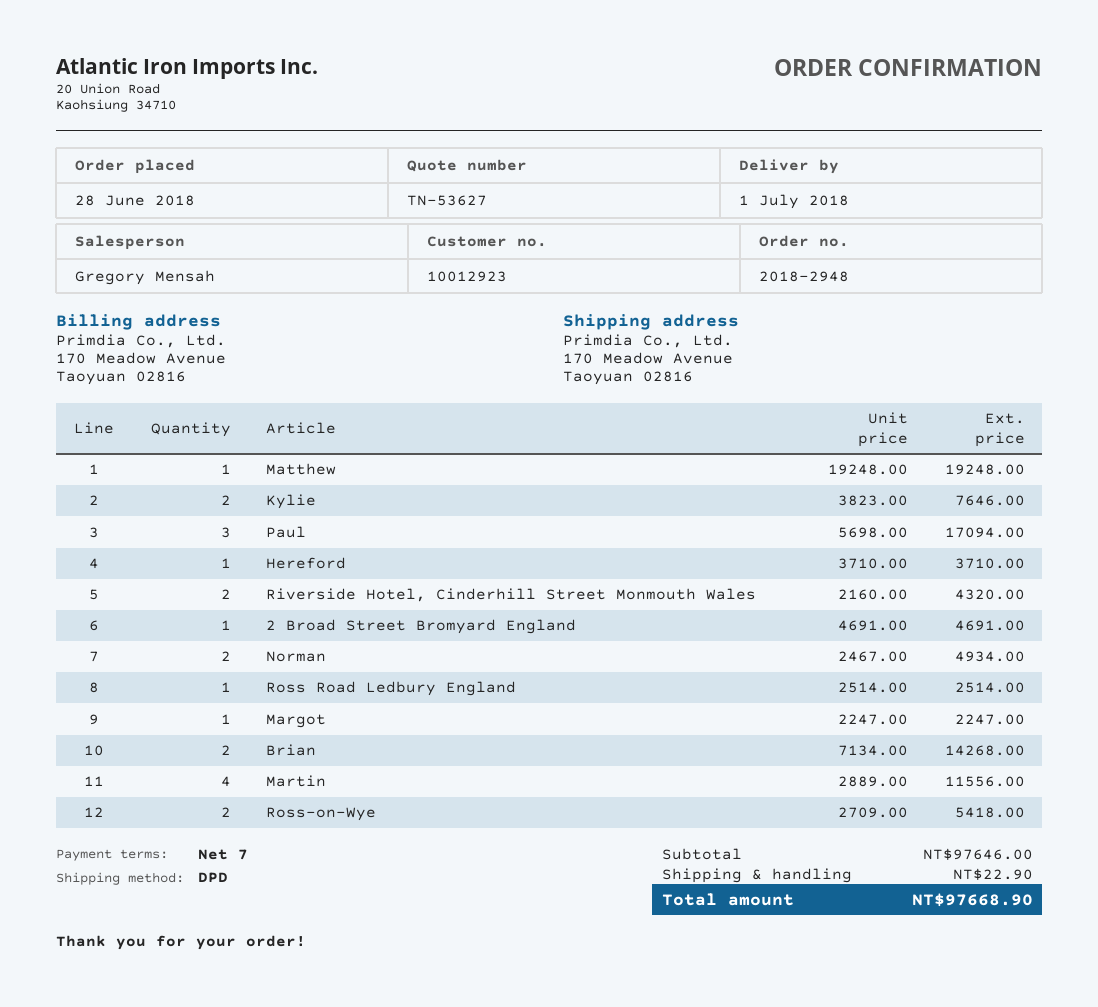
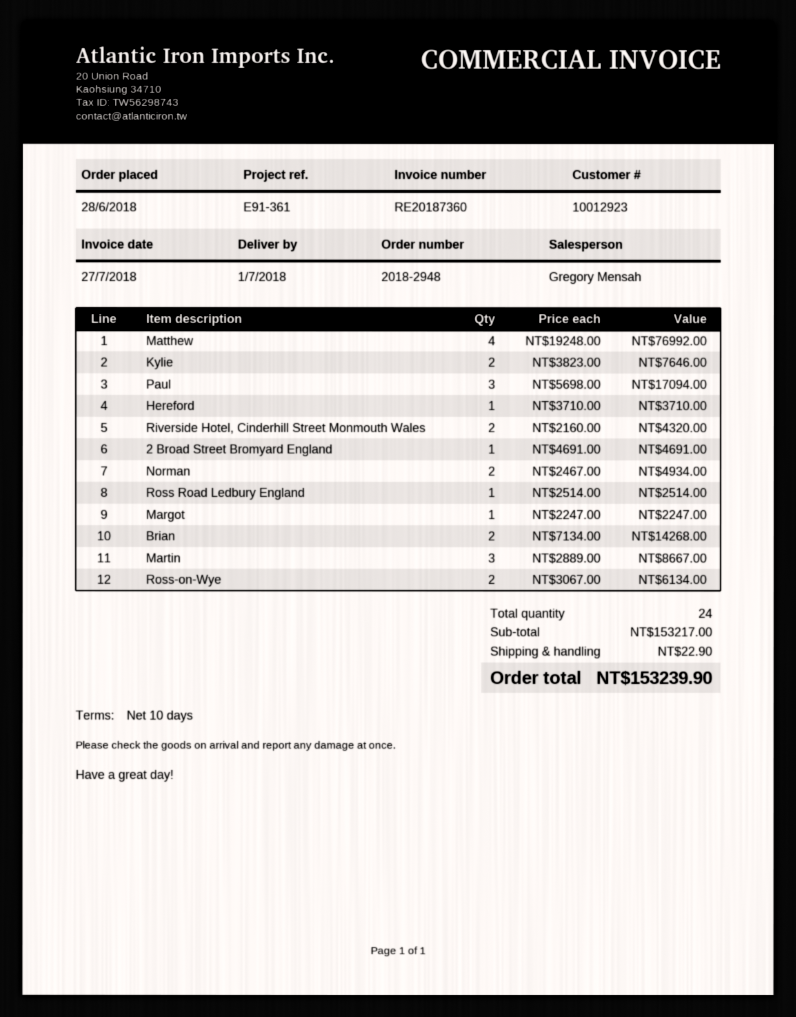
payment terms: 7 days -> 10 days
Matthew: 1 x 19248.00 = 19248.00 -> 4 x 19248.00 = 76992.00
Martin: 4 x 2889.00 = 11556.00 -> 3 x 2889.00 = 8667.00
Ross-on-Wye: 2 x 2709.00 = 5418.00 -> 2 x 3067.00 = 6134.00
subtotal: 97646.00 -> 153217.00
total: 97668.90 -> 153239.90

